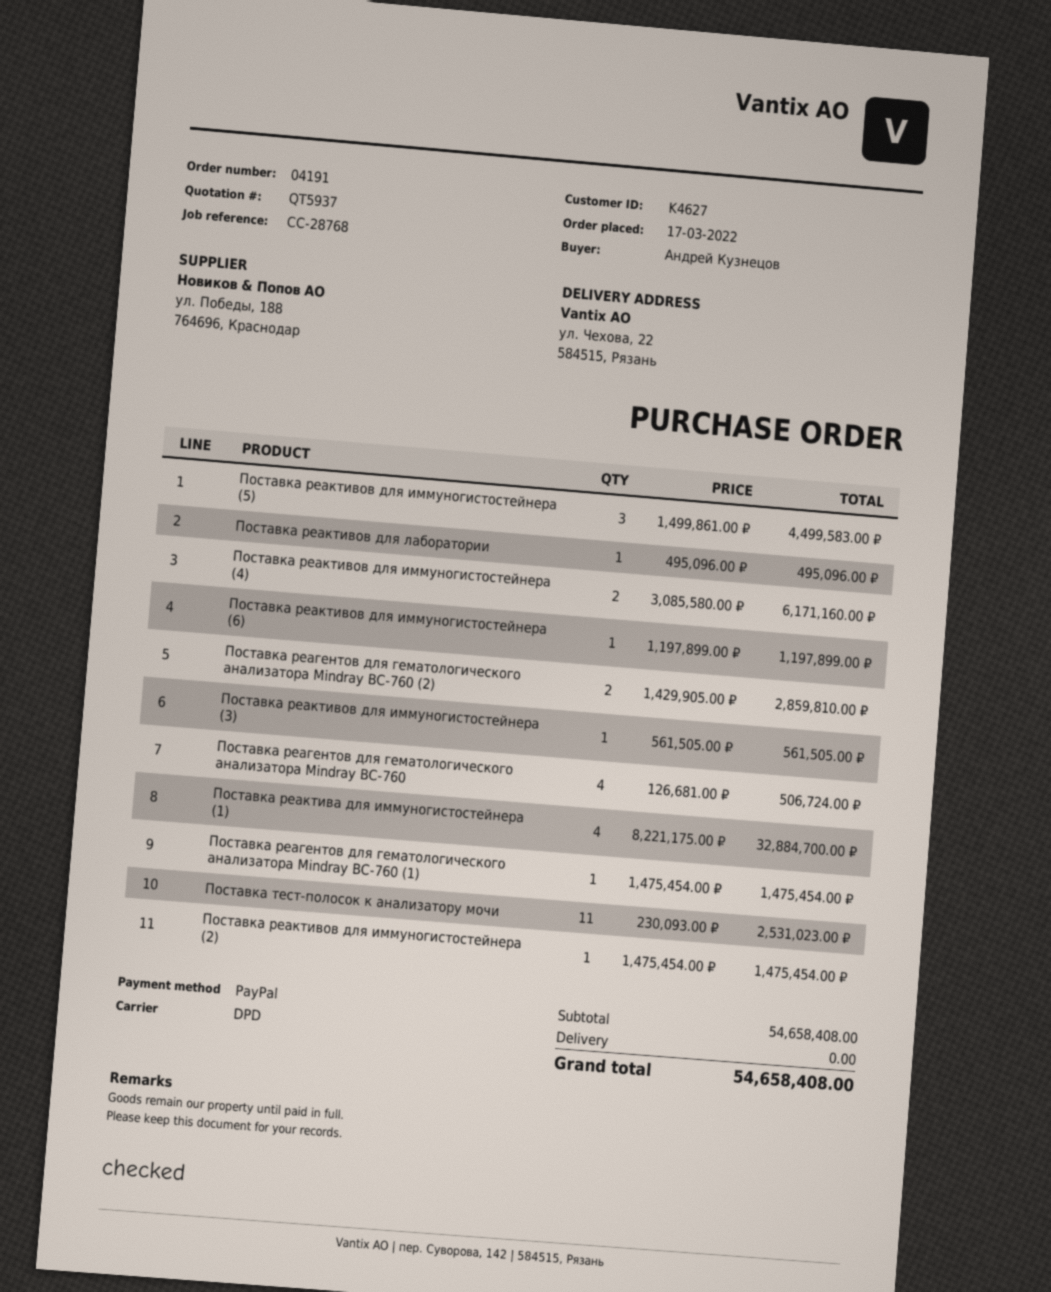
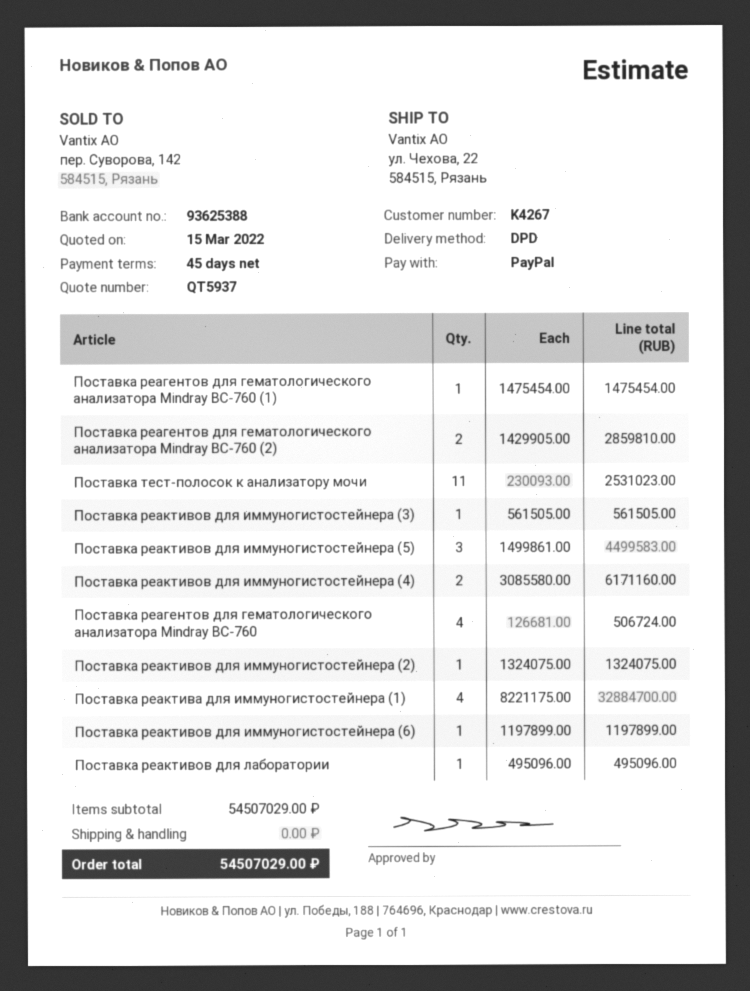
customer number: K4627 -> K4267
Поставка реактивов для иммуногистостейнера (2): 1 x 1475454.00 = 1475454.00 -> 1 x 1324075.00 = 1324075.00
subtotal: 54658408.00 -> 54507029.00
total: 54658408.00 -> 54507029.00

